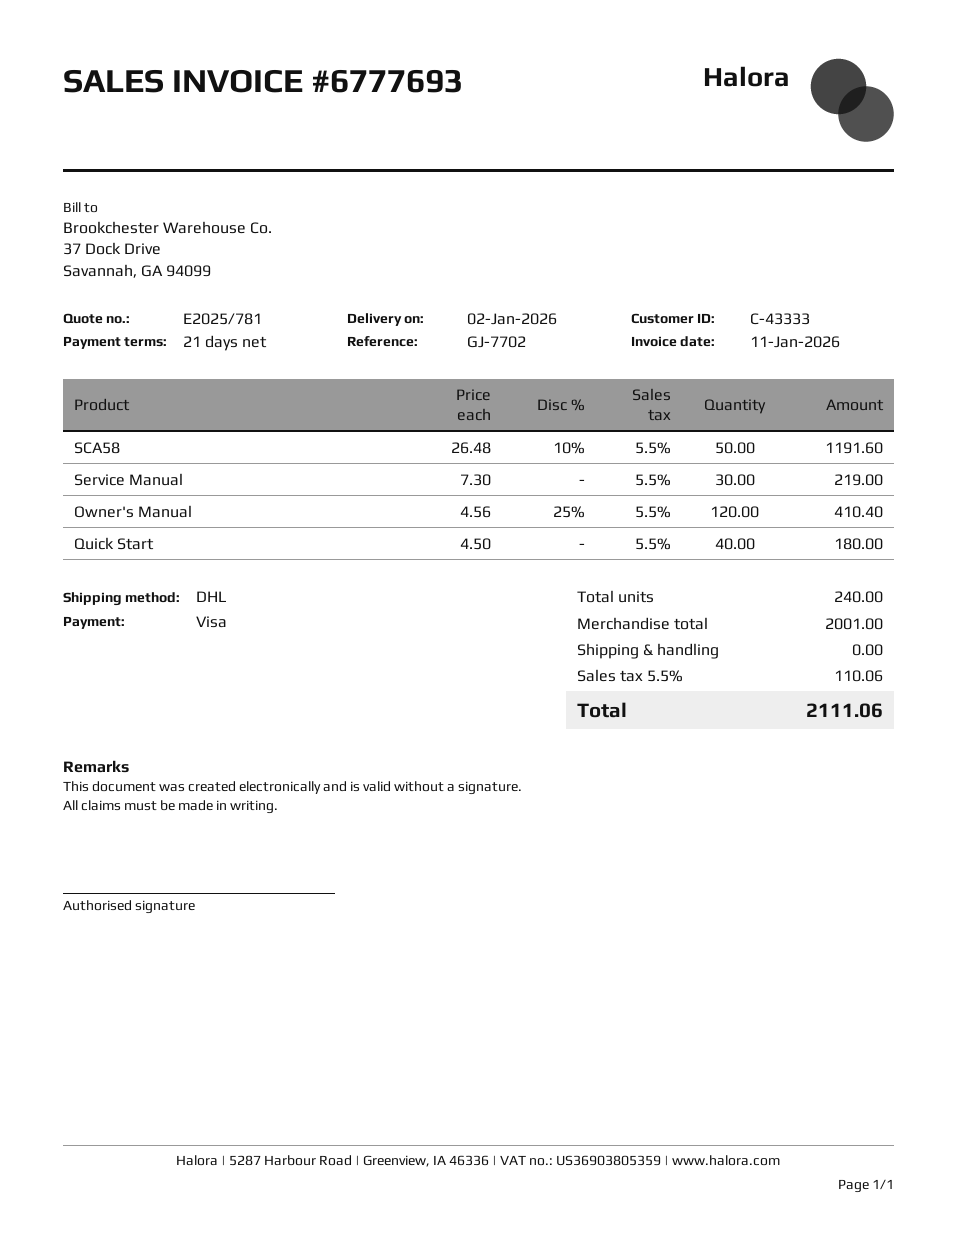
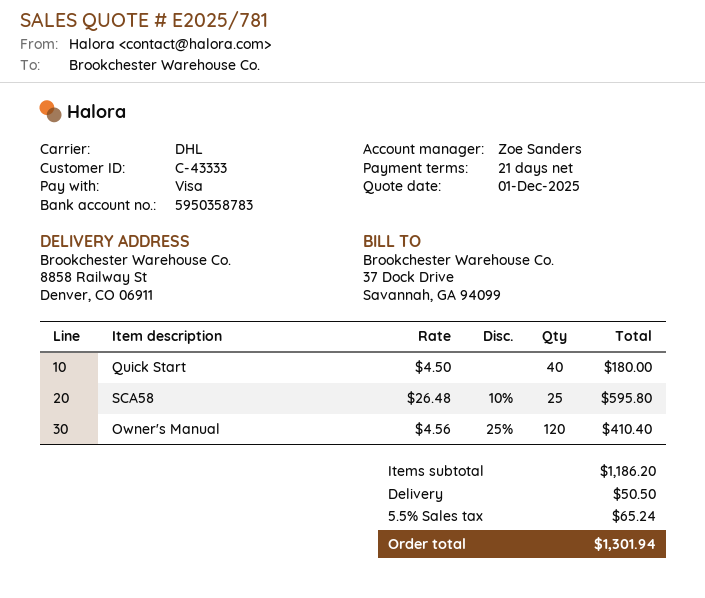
SCA58: 50 x 26.48 - 10% = 1191.60 -> 25 x 26.48 - 10% = 595.80
Service Manual: 30 x 7.30 = 219.00 -> none
subtotal: 2001.00 -> 1186.20
shipping: 0.00 -> 50.50
tax: 5.5% = 110.06 -> 5.5% = 65.24
total: 2111.06 -> 1301.94

